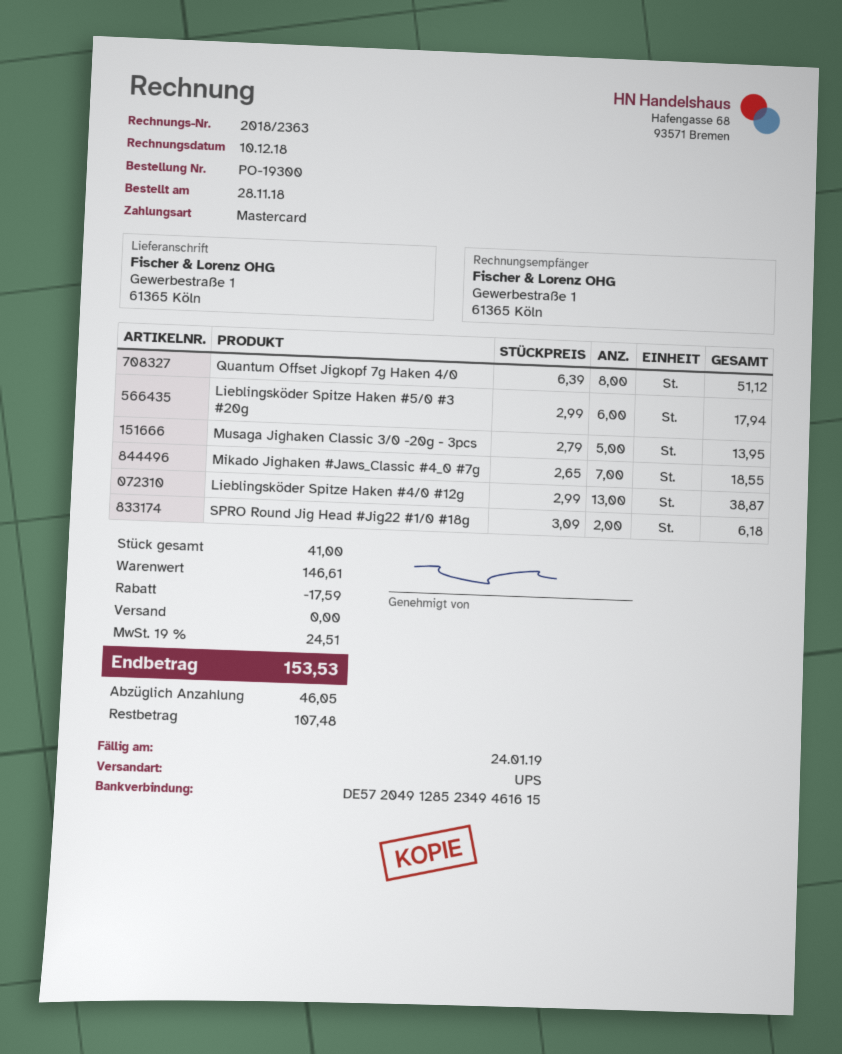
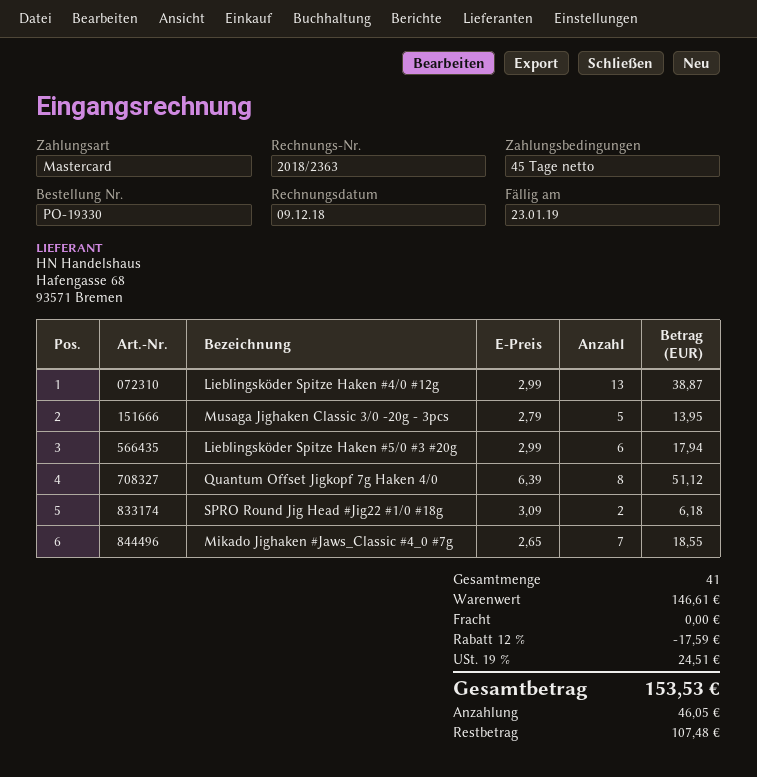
order number: PO-19300 -> PO-19330
invoice date: 2018-12-10 -> 2018-12-09
due date: 2019-01-24 -> 2019-01-23

